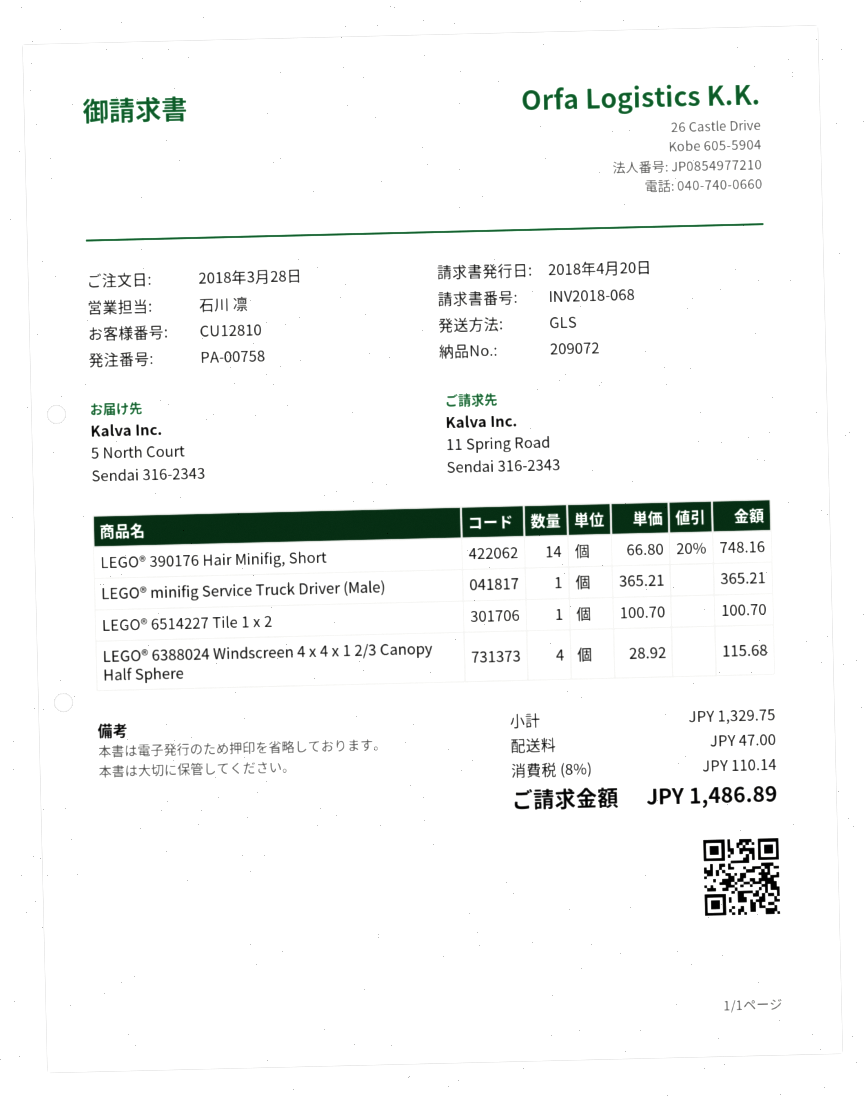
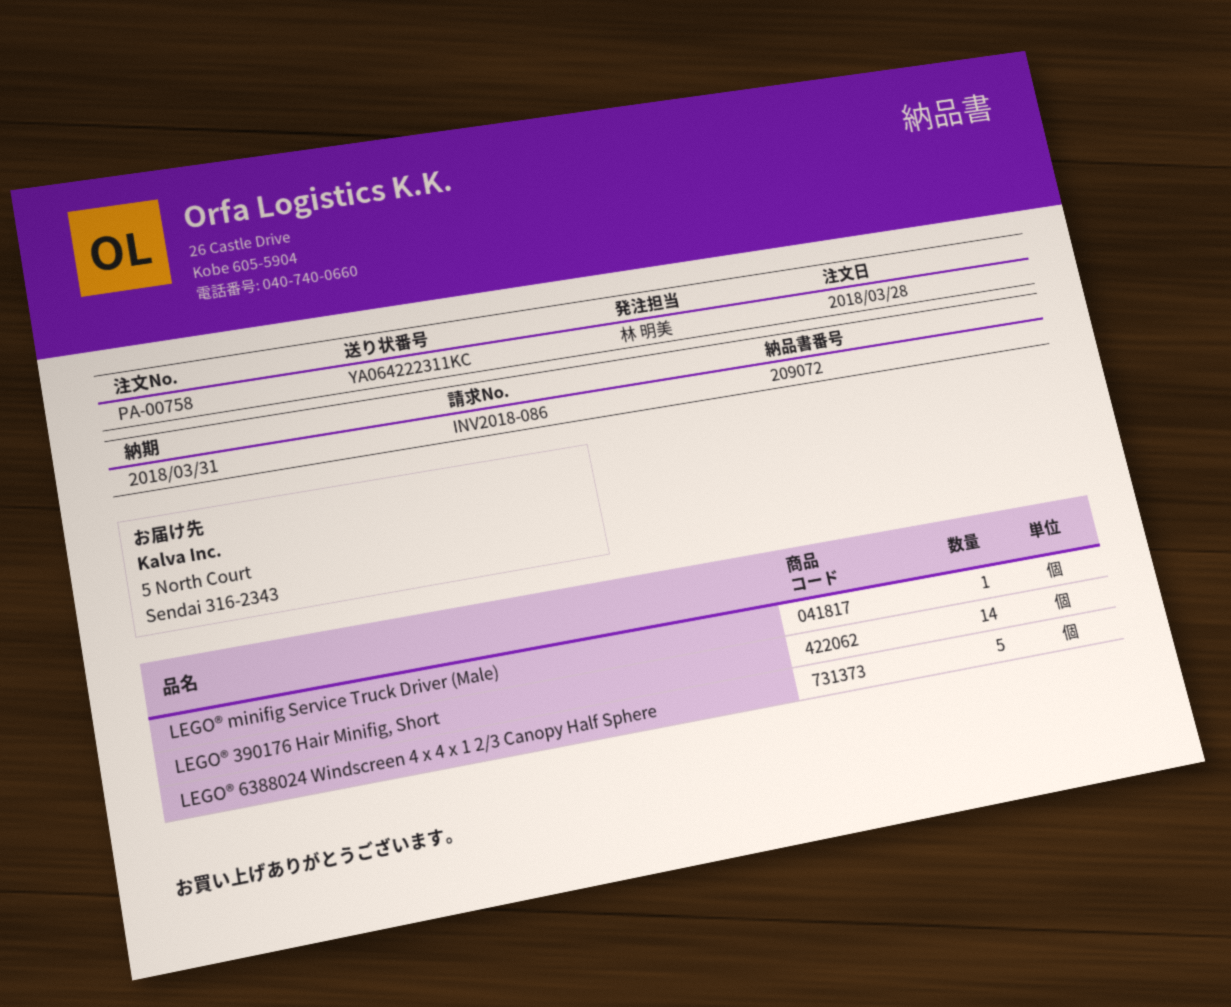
invoice number: INV2018-068 -> INV2018-086
LEGO® 6514227 Tile 1 x 2: 1 -> none
LEGO® 6388024 Windscreen 4 x 4 x 1 2/3 Canopy Half Sphere: 4 -> 5

